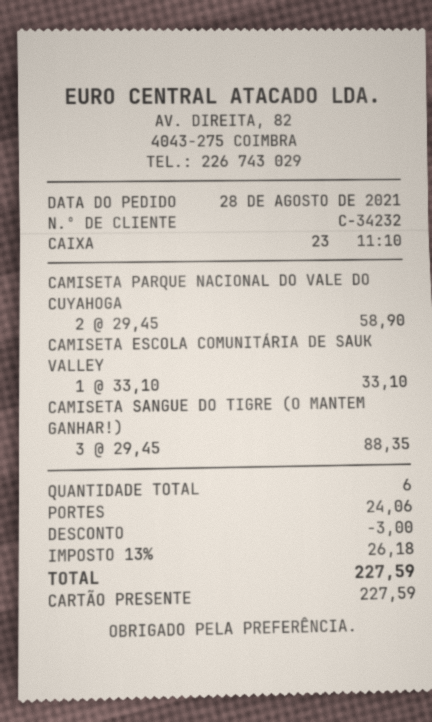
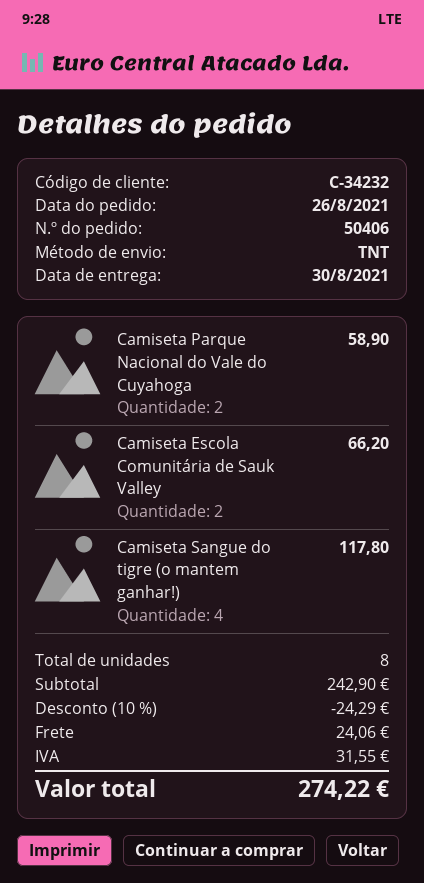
order date: 2021-08-28 -> 2021-08-26
CAMISETA ESCOLA COMUNITÁRIA DE SAUK VALLEY: 1 for 33.10 -> 2 for 66.20
CAMISETA SANGUE DO TIGRE (O MANTEM GANHAR!): 3 for 88.35 -> 4 for 117.80
total quantity: 6 -> 8
discount: 3.00 -> 24.29
tax: 26.18 -> 31.55
total: 227.59 -> 274.22

